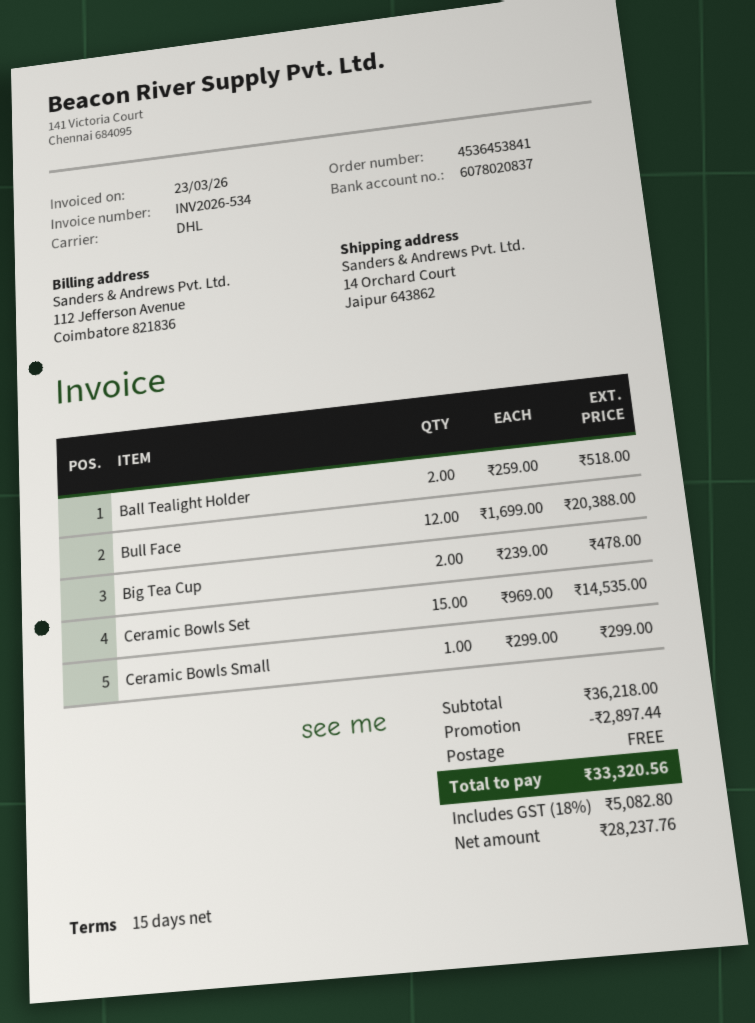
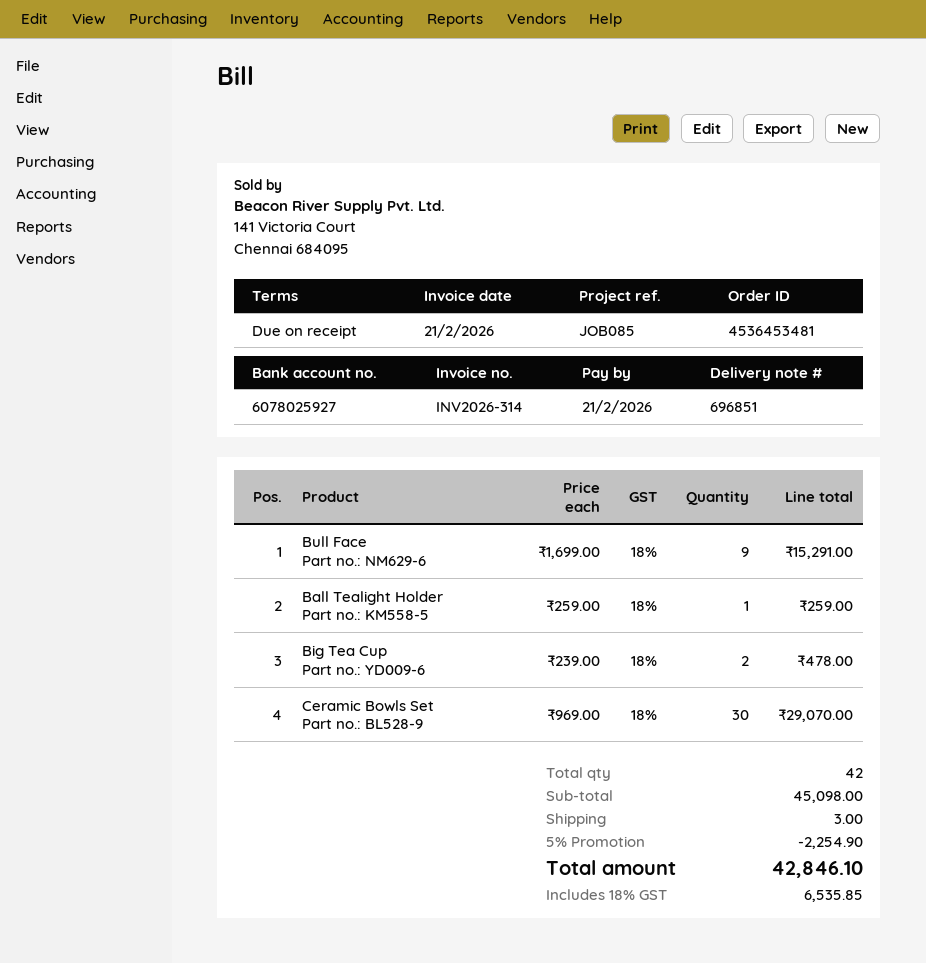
order number: 4536453841 -> 4536453481
invoice number: INV2026-534 -> INV2026-314
invoice date: 2026-03-23 -> 2026-02-21
payment terms: 15 days -> on receipt
bank account: 6078020837 -> 6078025927
Ball Tealight Holder: 2 x 259.00 = 518.00 -> 1 x 259.00 = 259.00
Bull Face: 12 x 1699.00 = 20388.00 -> 9 x 1699.00 = 15291.00
Ceramic Bowls Set: 15 x 969.00 = 14535.00 -> 30 x 969.00 = 29070.00
Ceramic Bowls Small: 1 x 299.00 = 299.00 -> none
subtotal: 36218.00 -> 45098.00
discount: 2897.44 -> 2254.90
shipping: 0.00 -> 3.00
tax: 18% = 5082.80 -> 18% = 6535.85
total: 33320.56 -> 42846.10

